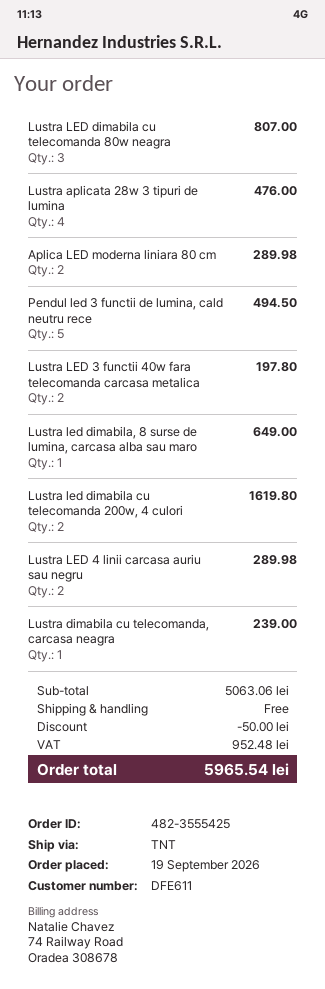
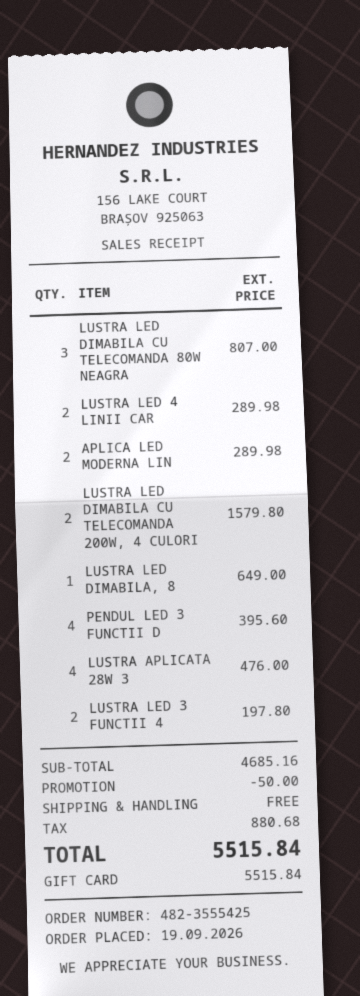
Pendul led 3 functii de lumina, cald neutru rece: 5 for 494.50 -> 4 for 395.60
Lustra led dimabila cu telecomanda 200w, 4 culori: 2 for 1619.80 -> 2 for 1579.80
Lustra dimabila cu telecomanda, carcasa neagra: 1 for 239.00 -> none
subtotal: 5063.06 -> 4685.16
tax: 952.48 -> 880.68
total: 5965.54 -> 5515.84

